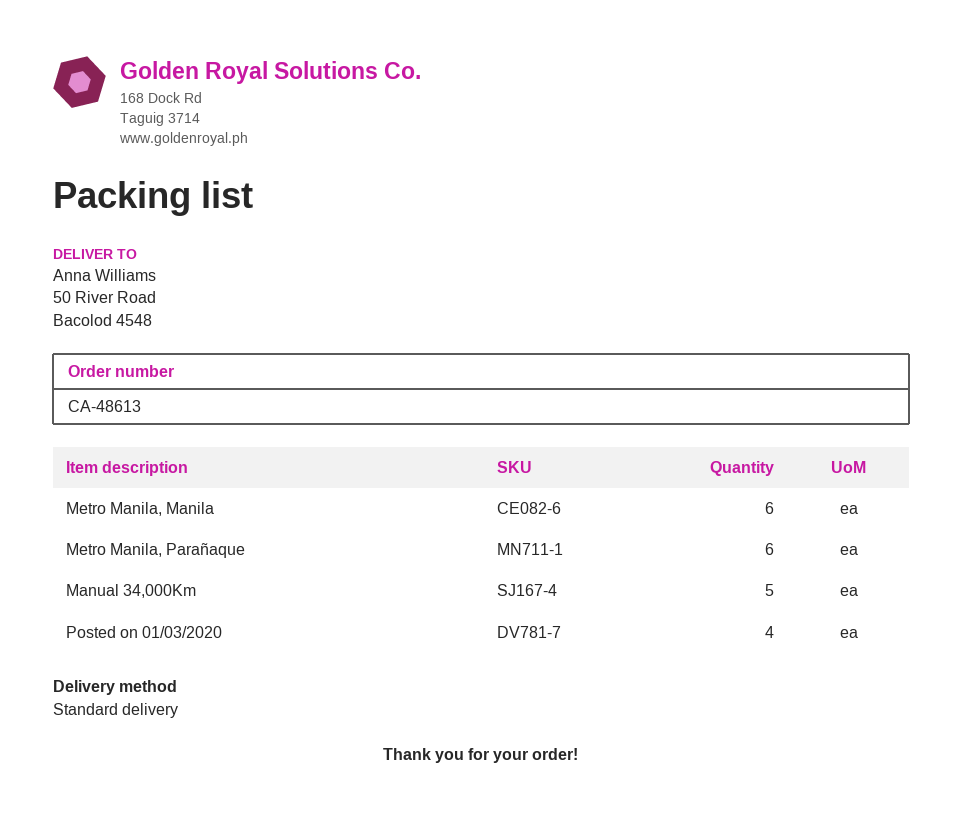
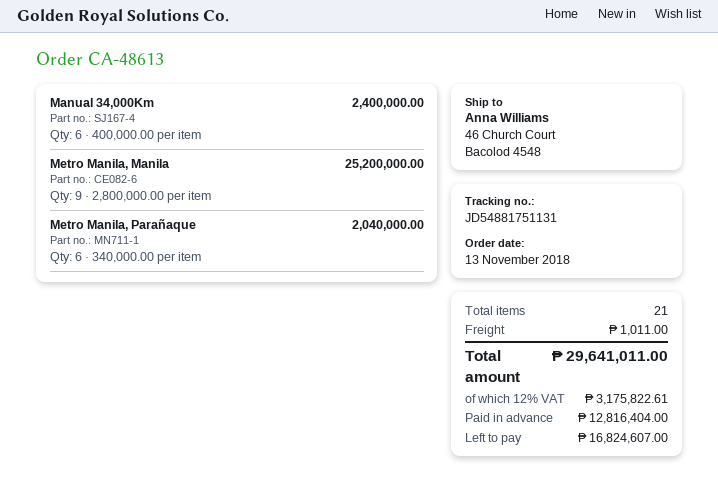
ship to: 50 River Road, Bacolod 4548 -> 46 Church Court, Bacolod 4548
Metro Manila, Manila: 6 -> 9
Manual 34,000Km: 5 -> 6
Posted on 01/03/2020: 4 -> none

